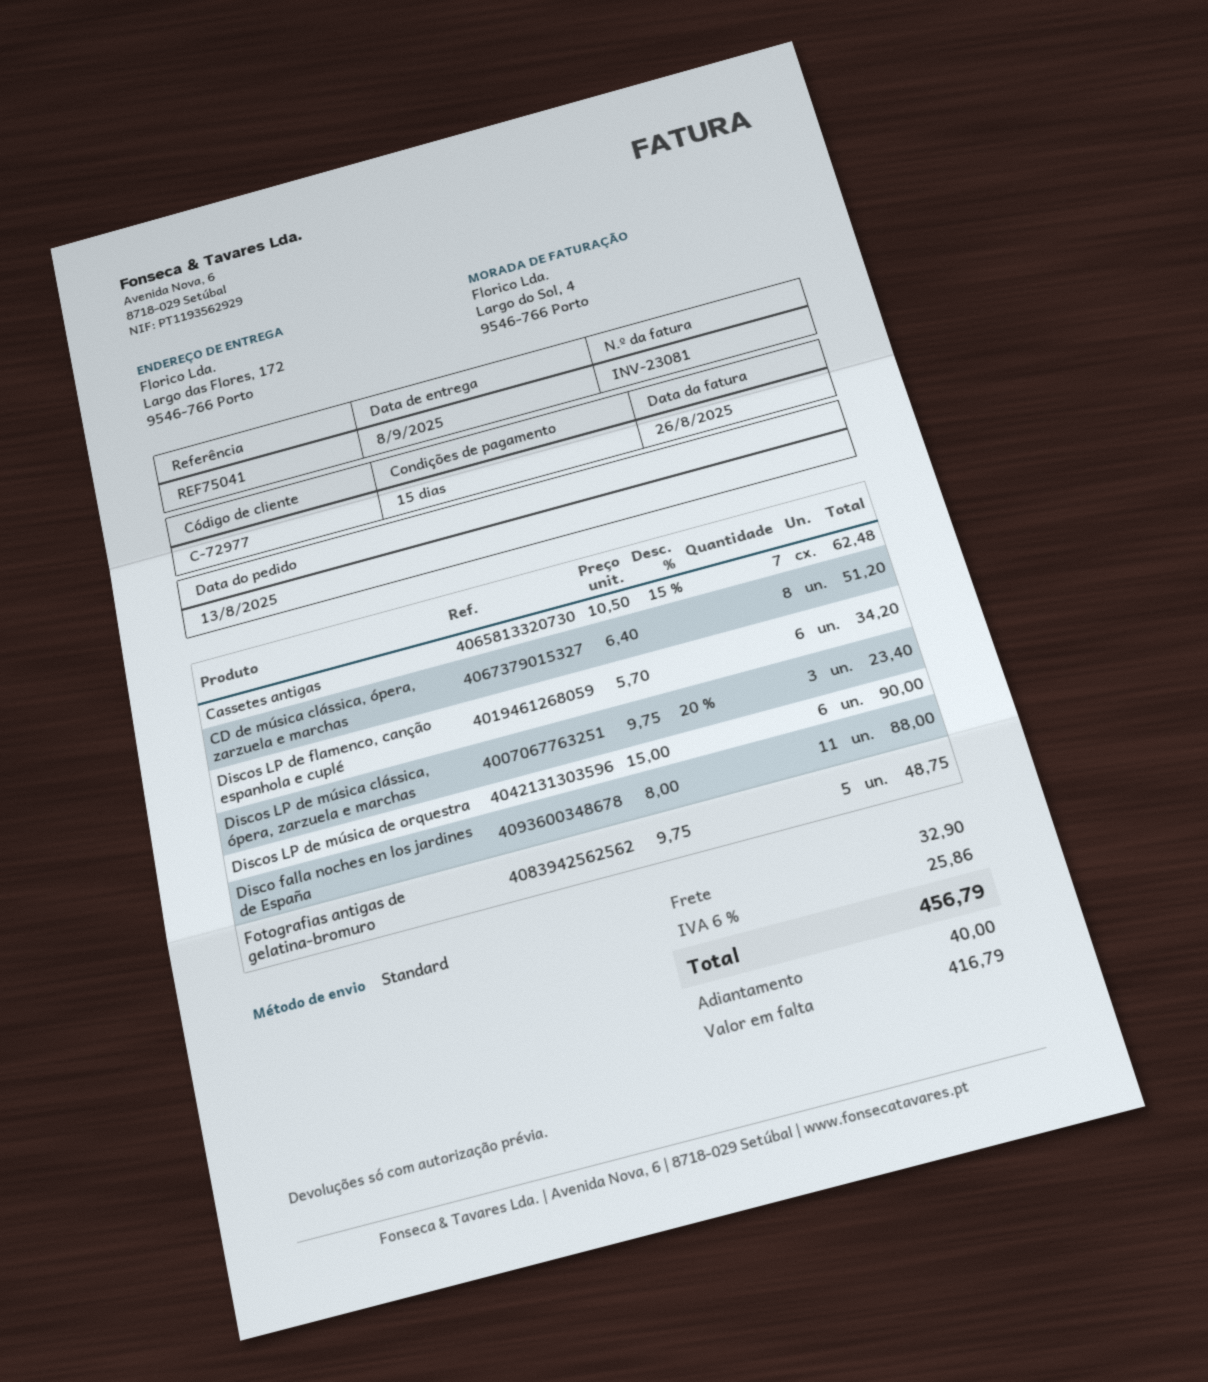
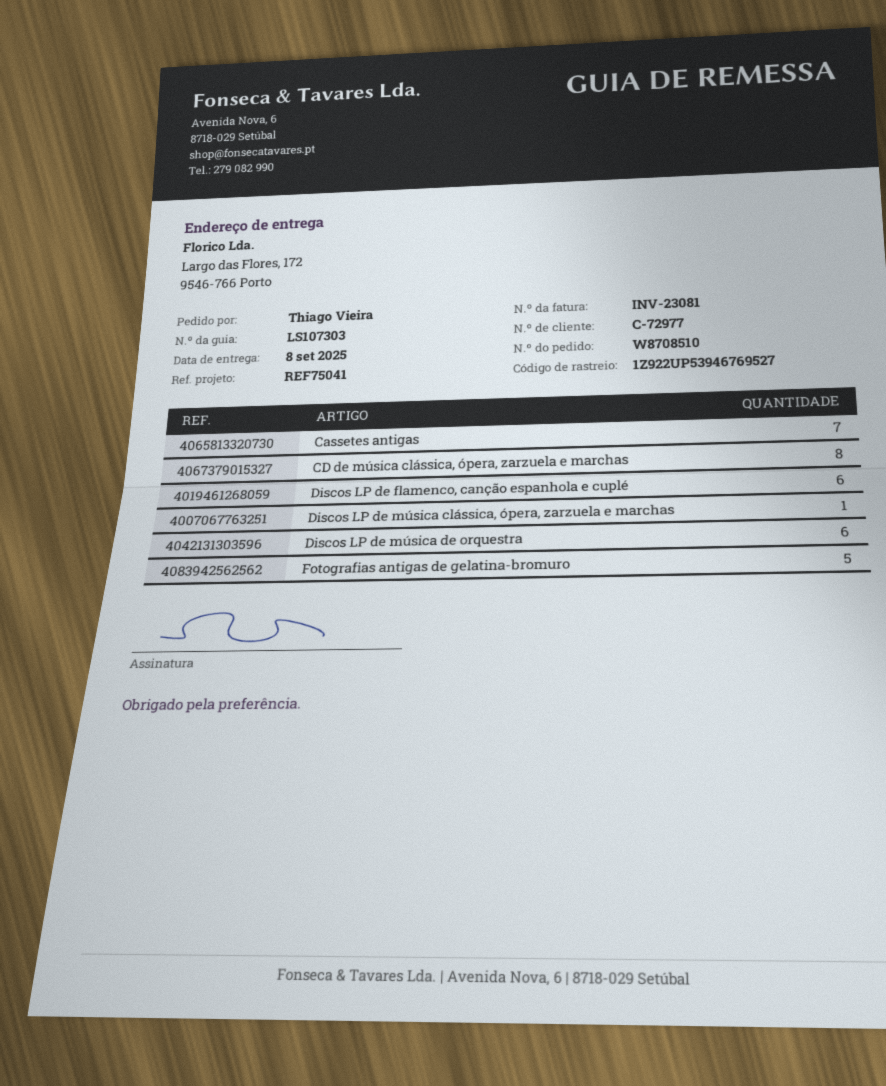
Discos LP de música clássica, ópera, zarzuela e marchas: 3 -> 1
Disco falla noches en los jardines de España: 11 -> none

